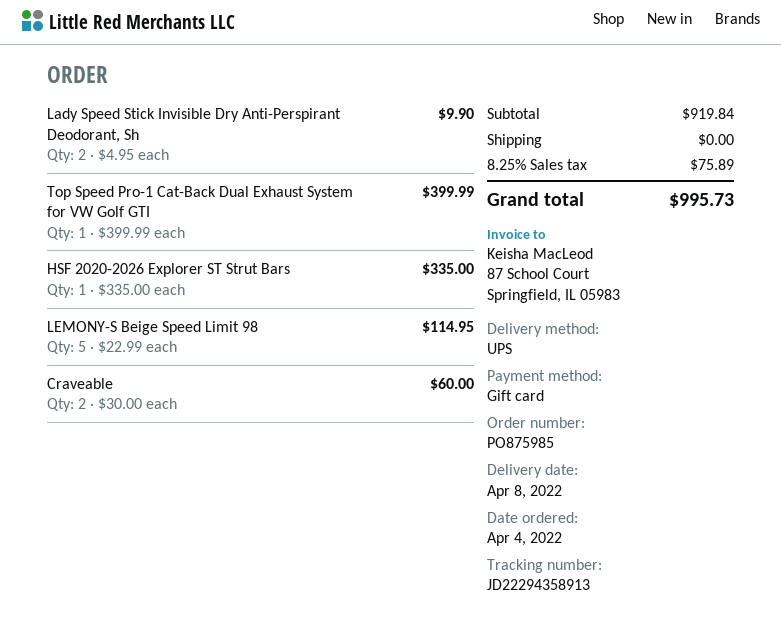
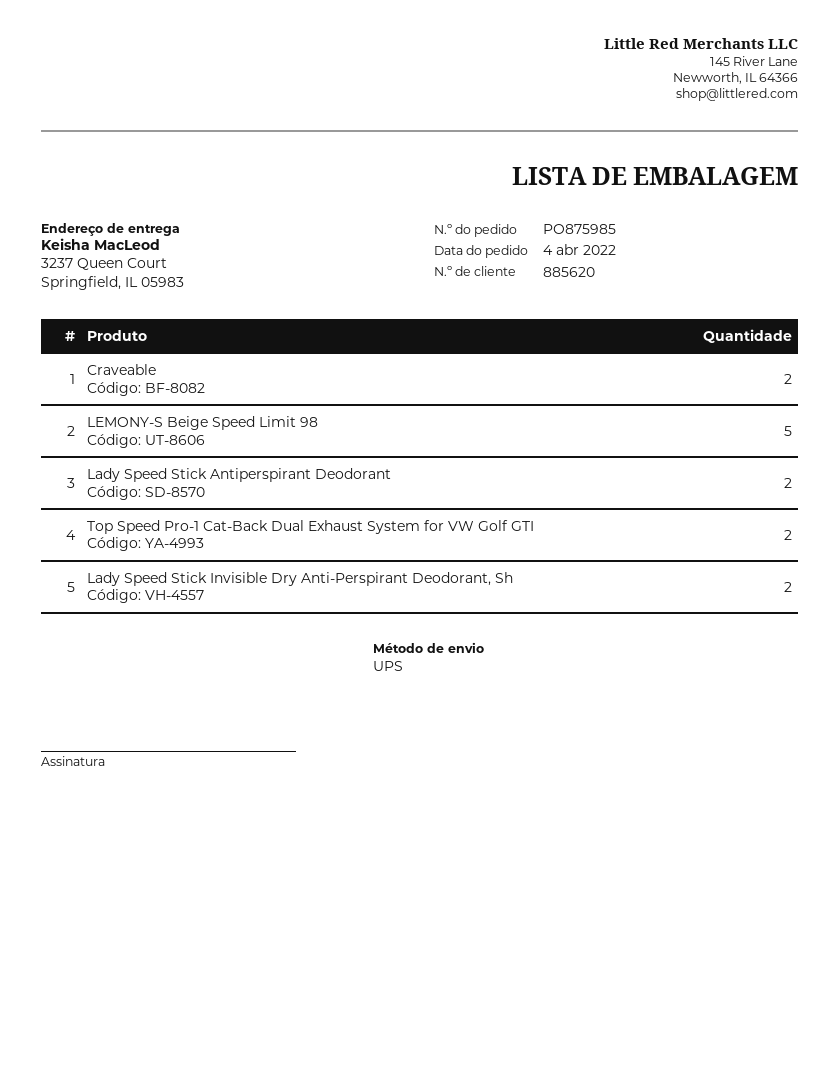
Top Speed Pro-1 Cat-Back Dual Exhaust System for VW Golf GTI: 1 -> 2
HSF 2020-2026 Explorer ST Strut Bars: 1 -> none
Lady Speed Stick Antiperspirant Deodorant: none -> 2

